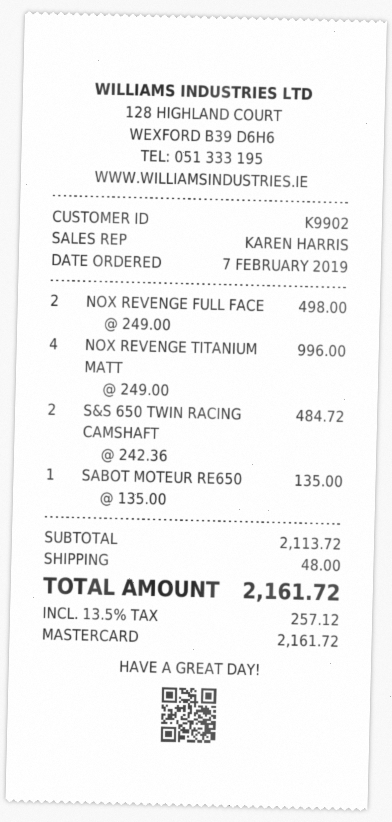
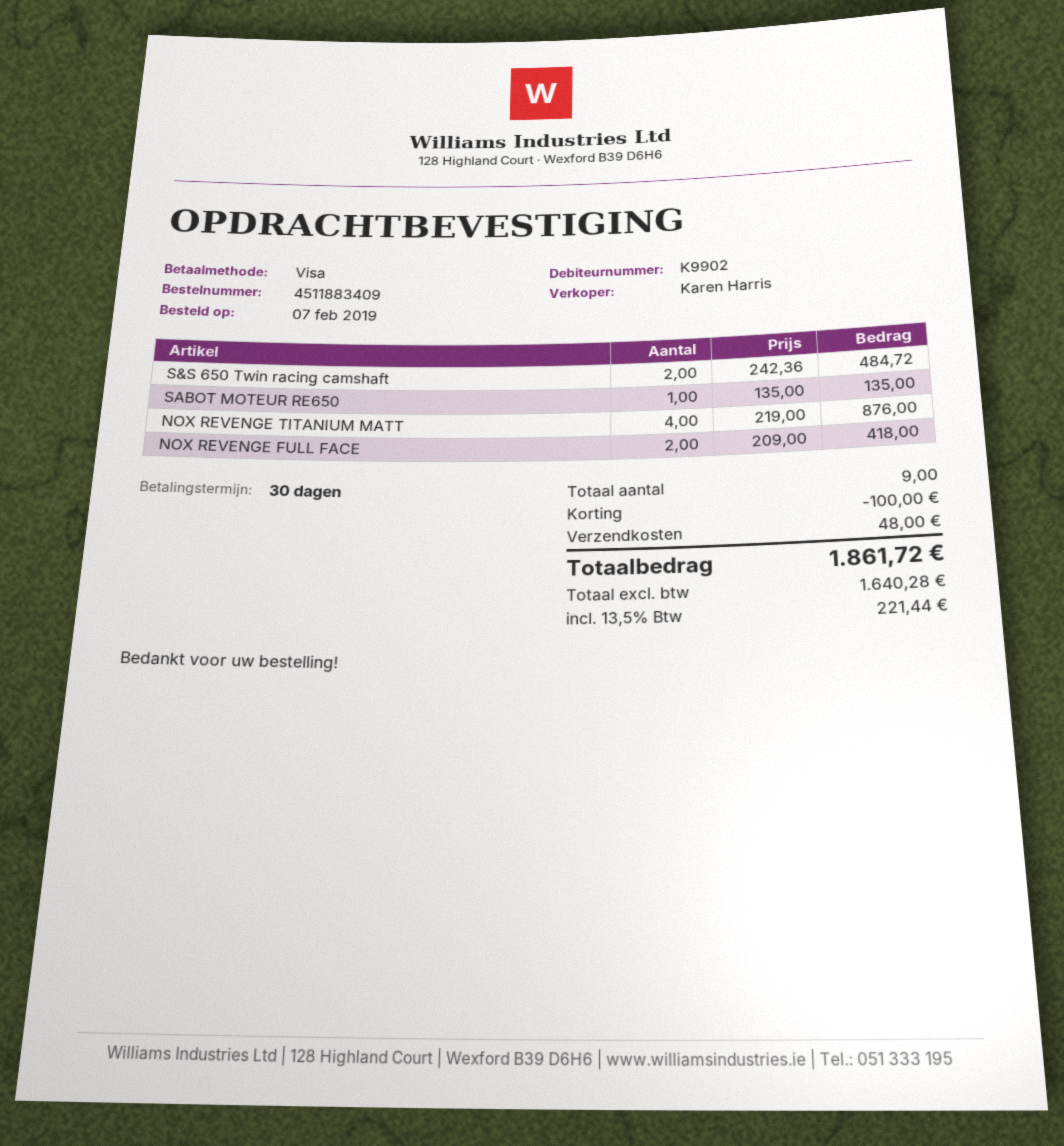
payment method: Mastercard -> Visa
NOX REVENGE FULL FACE: 2 x 249.00 = 498.00 -> 2 x 209.00 = 418.00
NOX REVENGE TITANIUM MATT: 4 x 249.00 = 996.00 -> 4 x 219.00 = 876.00
discount: none -> 100.00
tax: 13.5% = 257.12 -> 13.5% = 221.44
total: 2161.72 -> 1861.72

